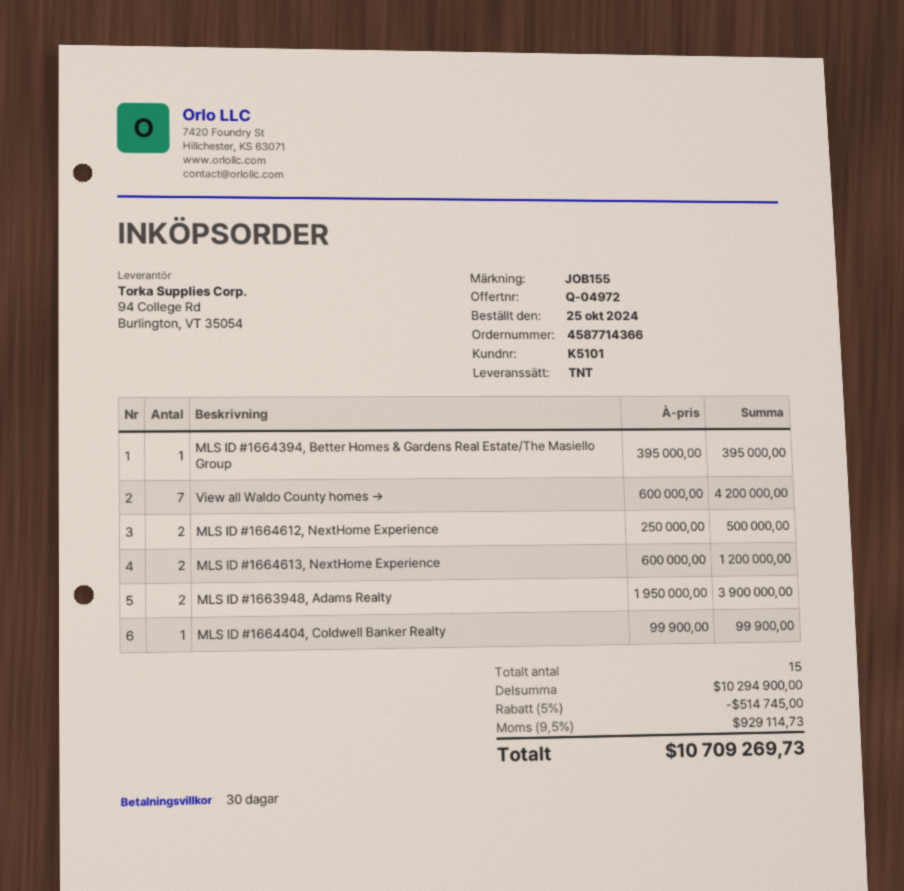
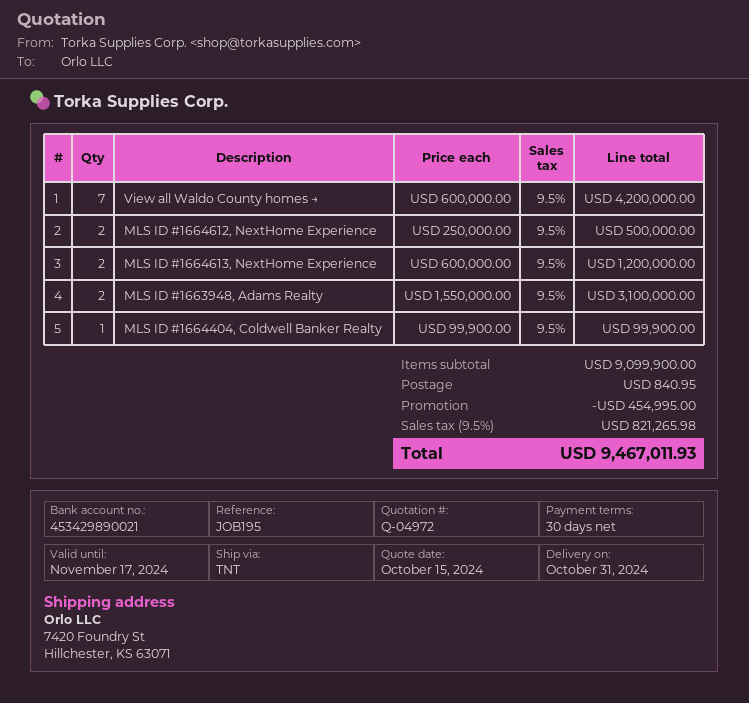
reference: JOB155 -> JOB195
MLS ID #1664394, Better Homes & Gardens Real Estate/The Masiello Group: 1 x 395000.00 = 395000.00 -> none
MLS ID #1663948, Adams Realty: 2 x 1950000.00 = 3900000.00 -> 2 x 1550000.00 = 3100000.00
subtotal: 10294900.00 -> 9099900.00
discount: 514745.00 -> 454995.00
shipping: none -> 840.95
tax: 9.5% = 929114.73 -> 9.5% = 821265.98
total: 10709269.73 -> 9467011.93

